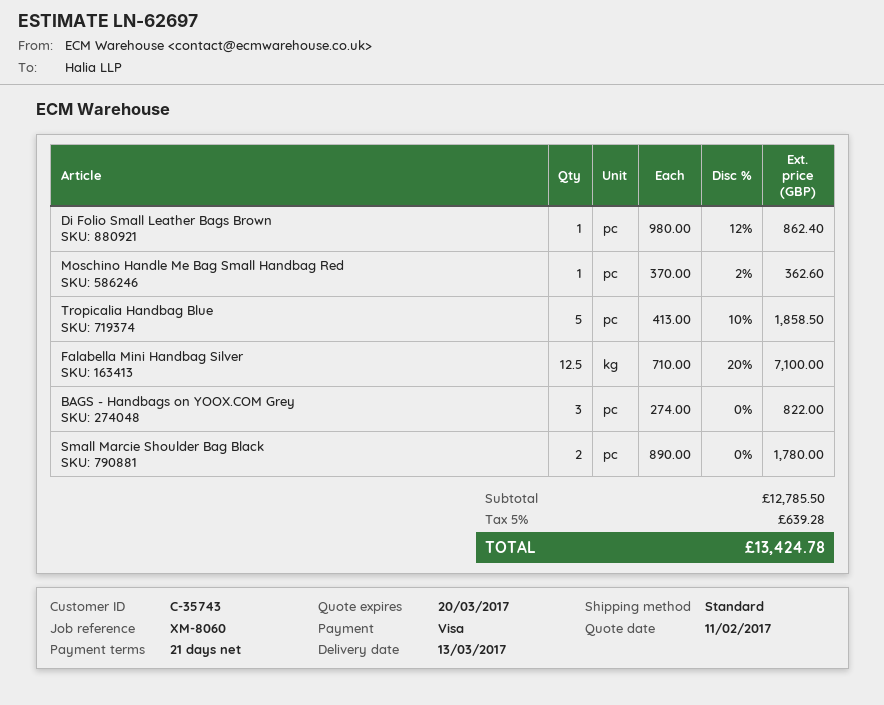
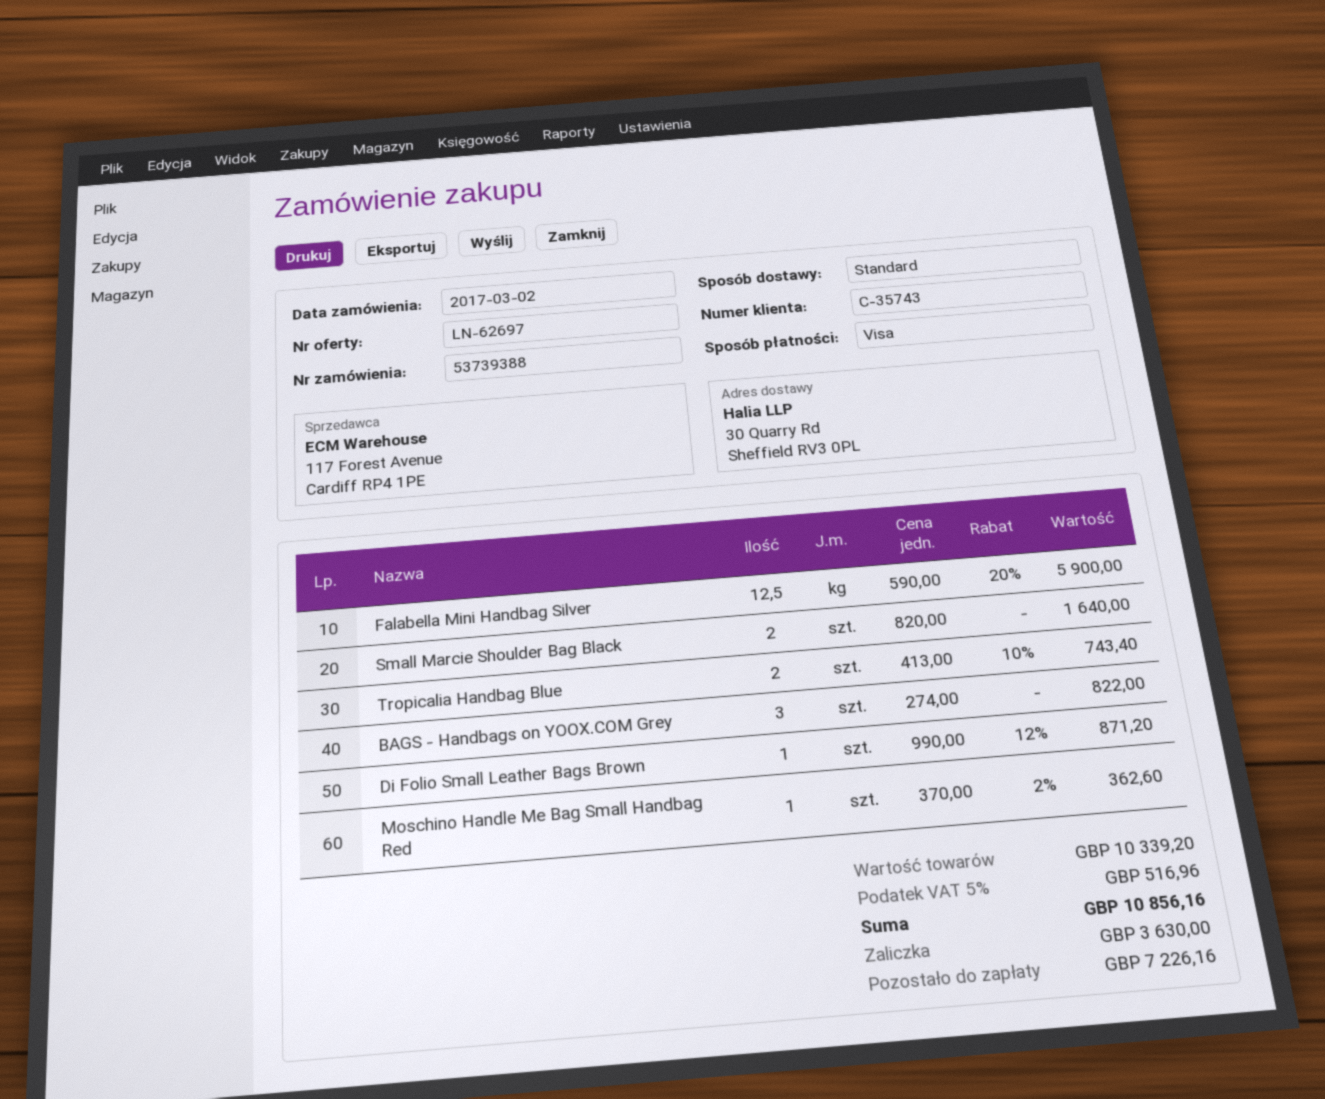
Di Folio Small Leather Bags Brown: 1 x 980.00 - 12% = 862.40 -> 1 x 990.00 - 12% = 871.20
Tropicalia Handbag Blue: 5 x 413.00 - 10% = 1858.50 -> 2 x 413.00 - 10% = 743.40
Falabella Mini Handbag Silver: 12.5 x 710.00 - 20% = 7100.00 -> 12.5 x 590.00 - 20% = 5900.00
Small Marcie Shoulder Bag Black: 2 x 890.00 = 1780.00 -> 2 x 820.00 = 1640.00
subtotal: 12785.50 -> 10339.20
tax: 5% = 639.28 -> 5% = 516.96
total: 13424.78 -> 10856.16

